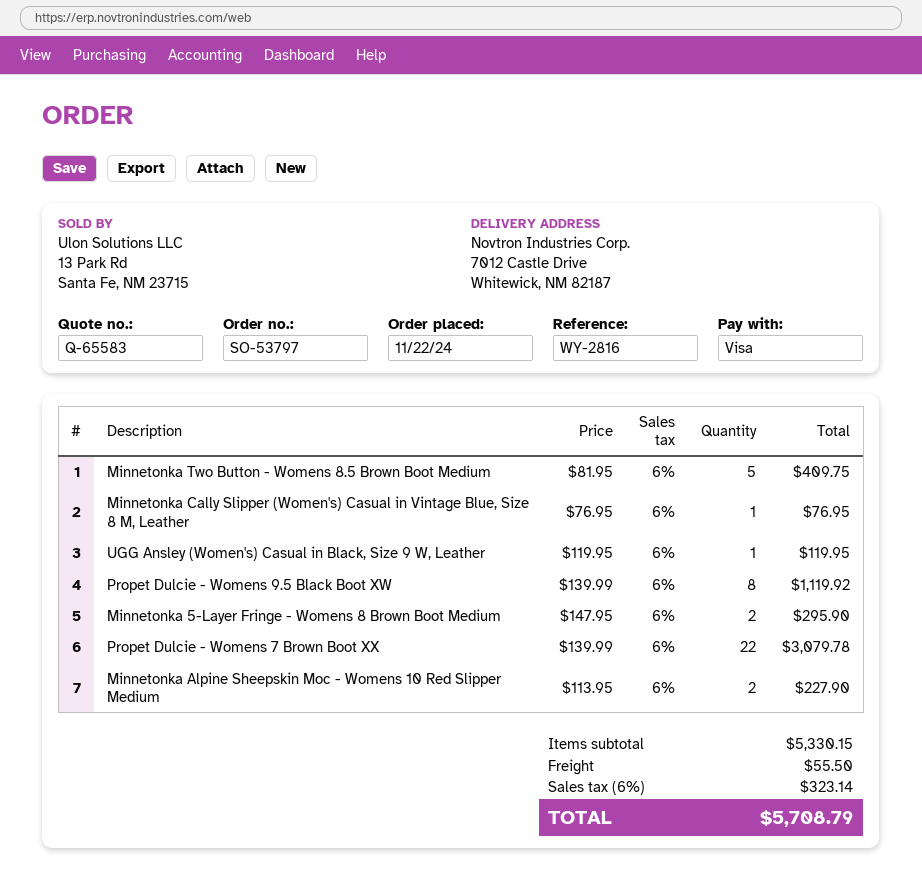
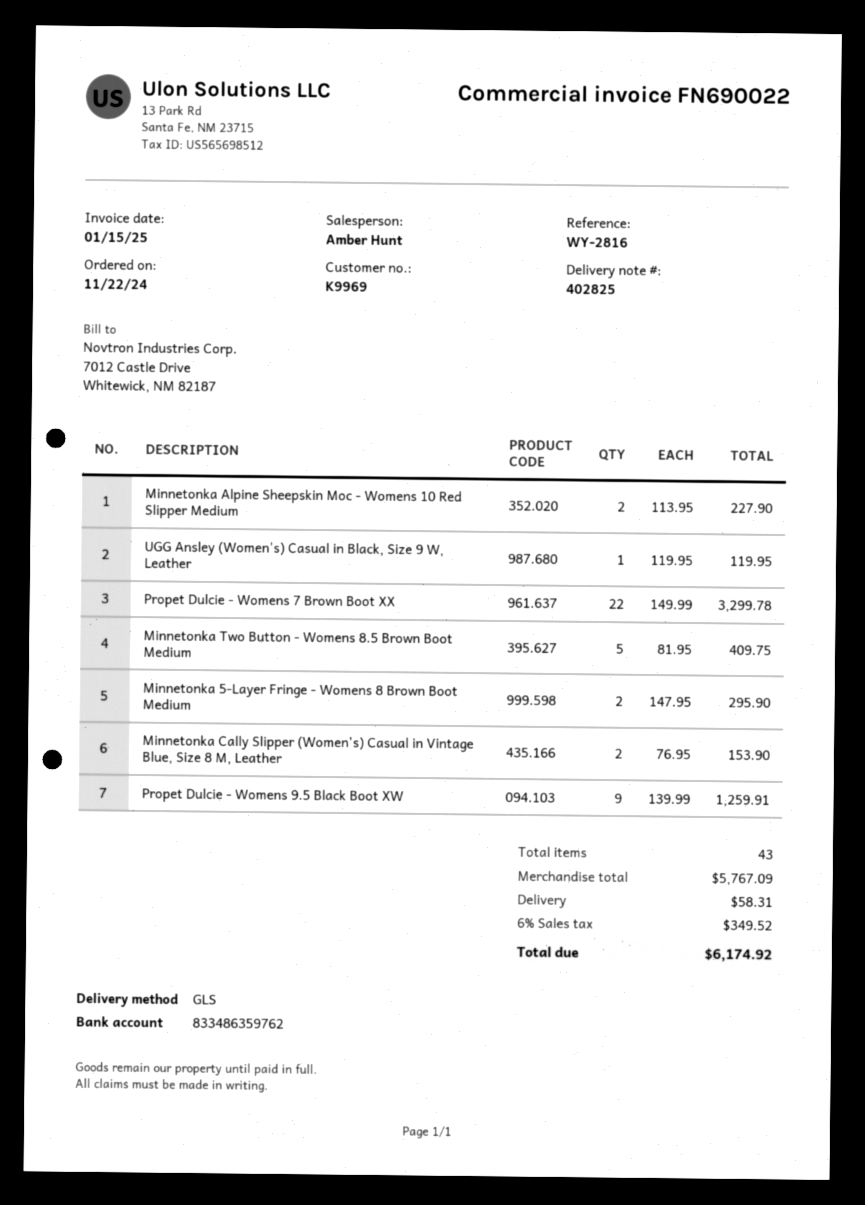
Minnetonka Cally Slipper (Women's) Casual in Vintage Blue, Size 8 M, Leather: 1 x 76.95 = 76.95 -> 2 x 76.95 = 153.90
Propet Dulcie - Womens 9.5 Black Boot XW: 8 x 139.99 = 1119.92 -> 9 x 139.99 = 1259.91
Propet Dulcie - Womens 7 Brown Boot XX: 22 x 139.99 = 3079.78 -> 22 x 149.99 = 3299.78
subtotal: 5330.15 -> 5767.09
shipping: 55.50 -> 58.31
tax: 6% = 323.14 -> 6% = 349.52
total: 5708.79 -> 6174.92

